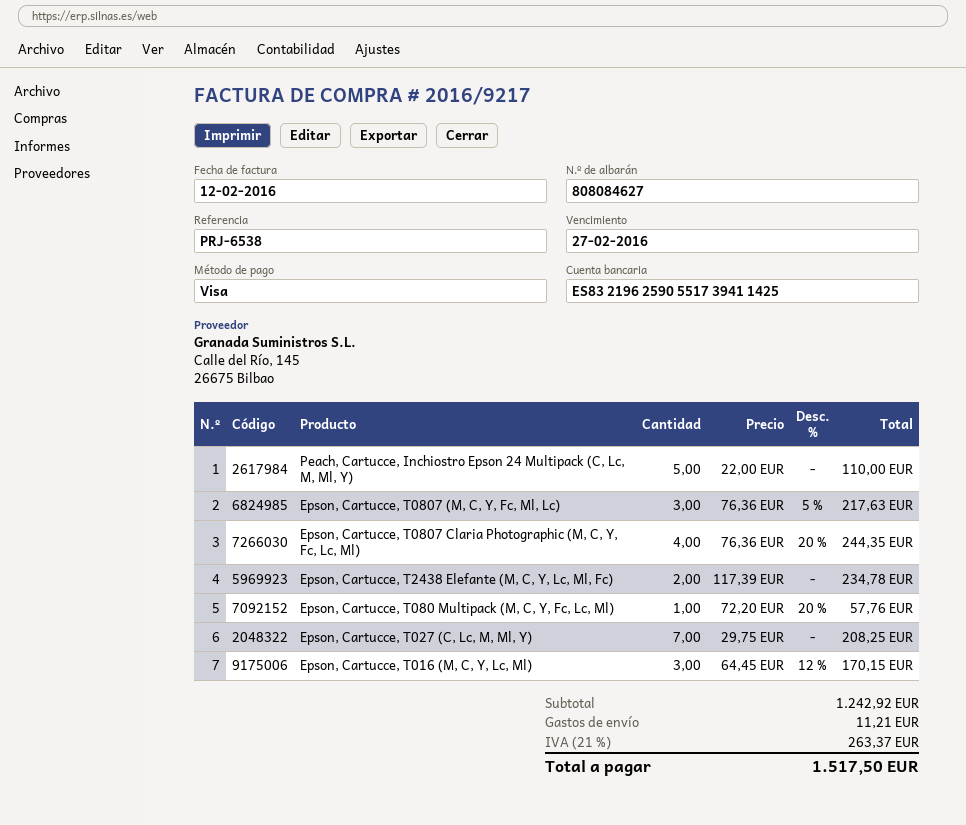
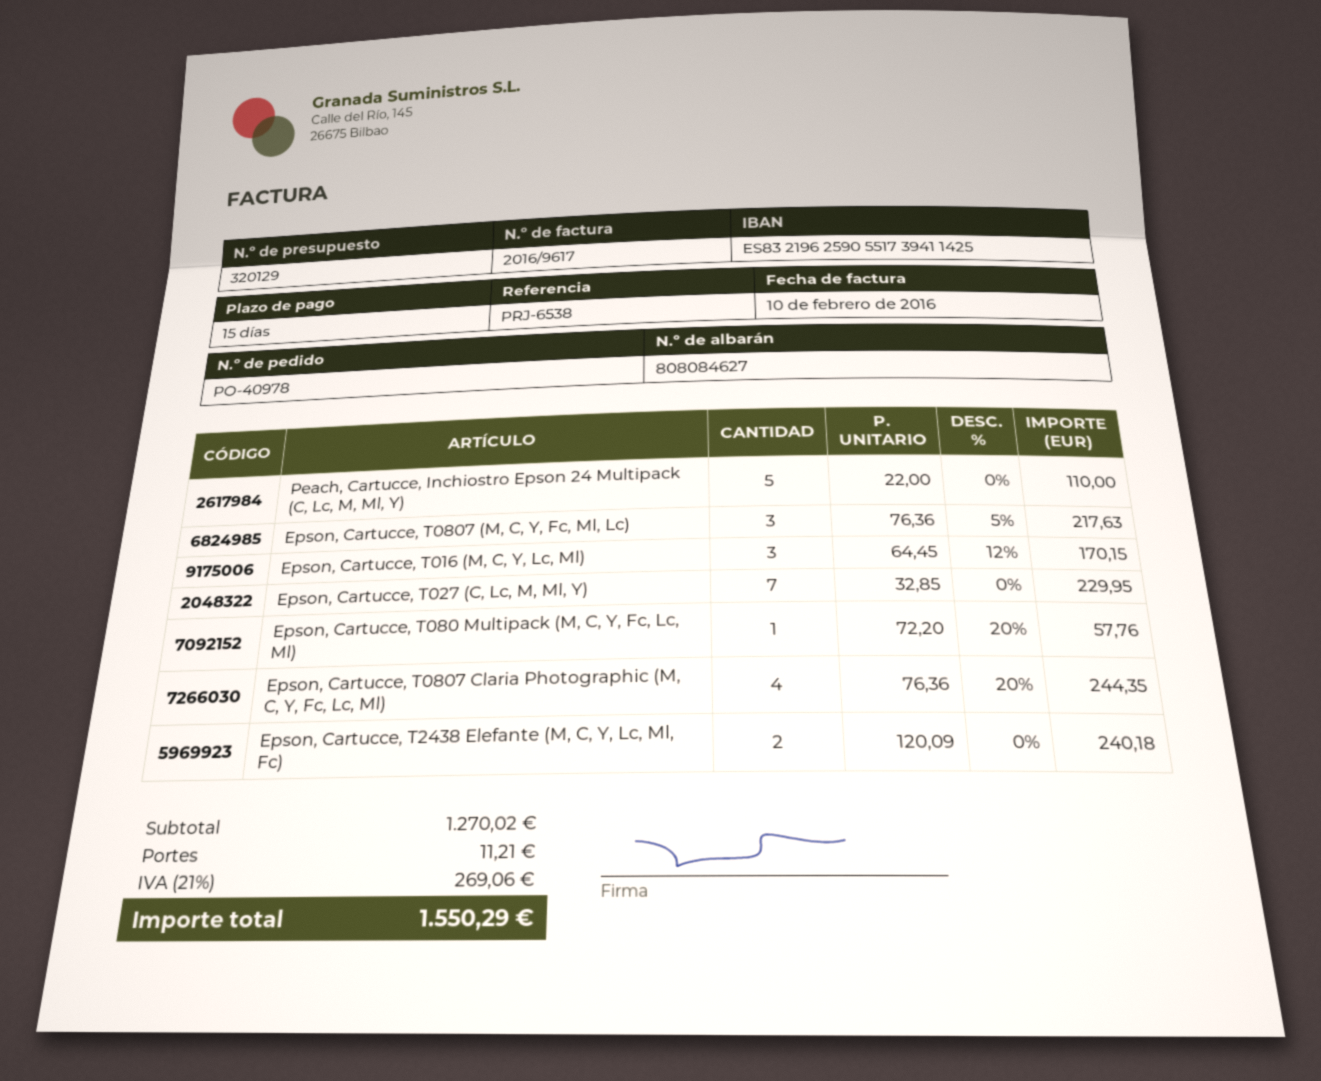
invoice number: 2016/9217 -> 2016/9617
invoice date: 2016-02-12 -> 2016-02-10
Epson, Cartucce, T2438 Elefante (M, C, Y, Lc, Ml, Fc): 2 x 117.39 = 234.78 -> 2 x 120.09 = 240.18
Epson, Cartucce, T027 (C, Lc, M, Ml, Y): 7 x 29.75 = 208.25 -> 7 x 32.85 = 229.95
subtotal: 1242.92 -> 1270.02
tax: 21% = 263.37 -> 21% = 269.06
total: 1517.50 -> 1550.29

